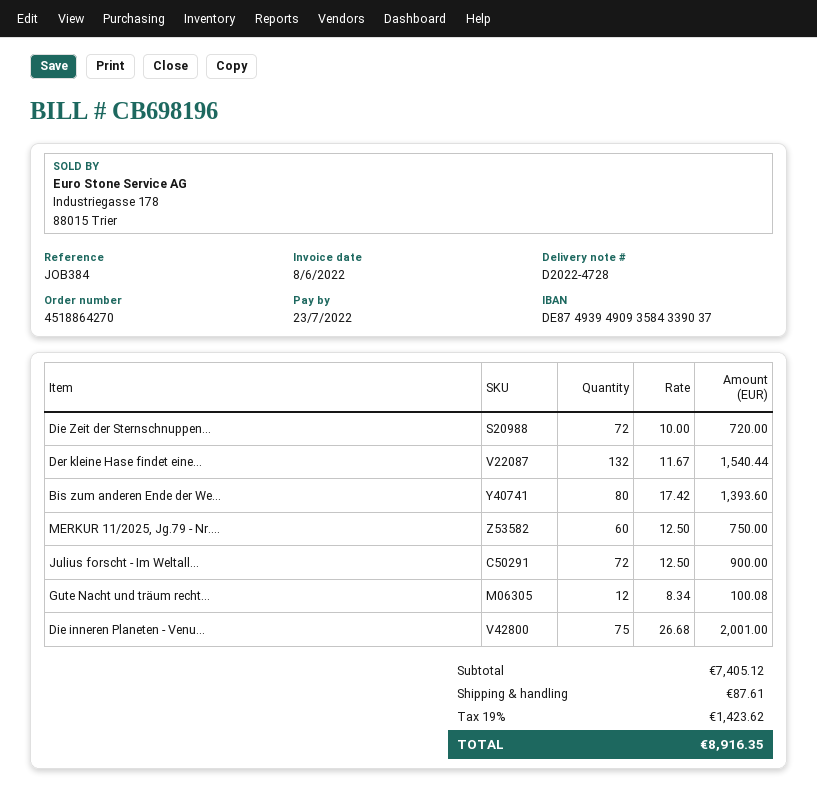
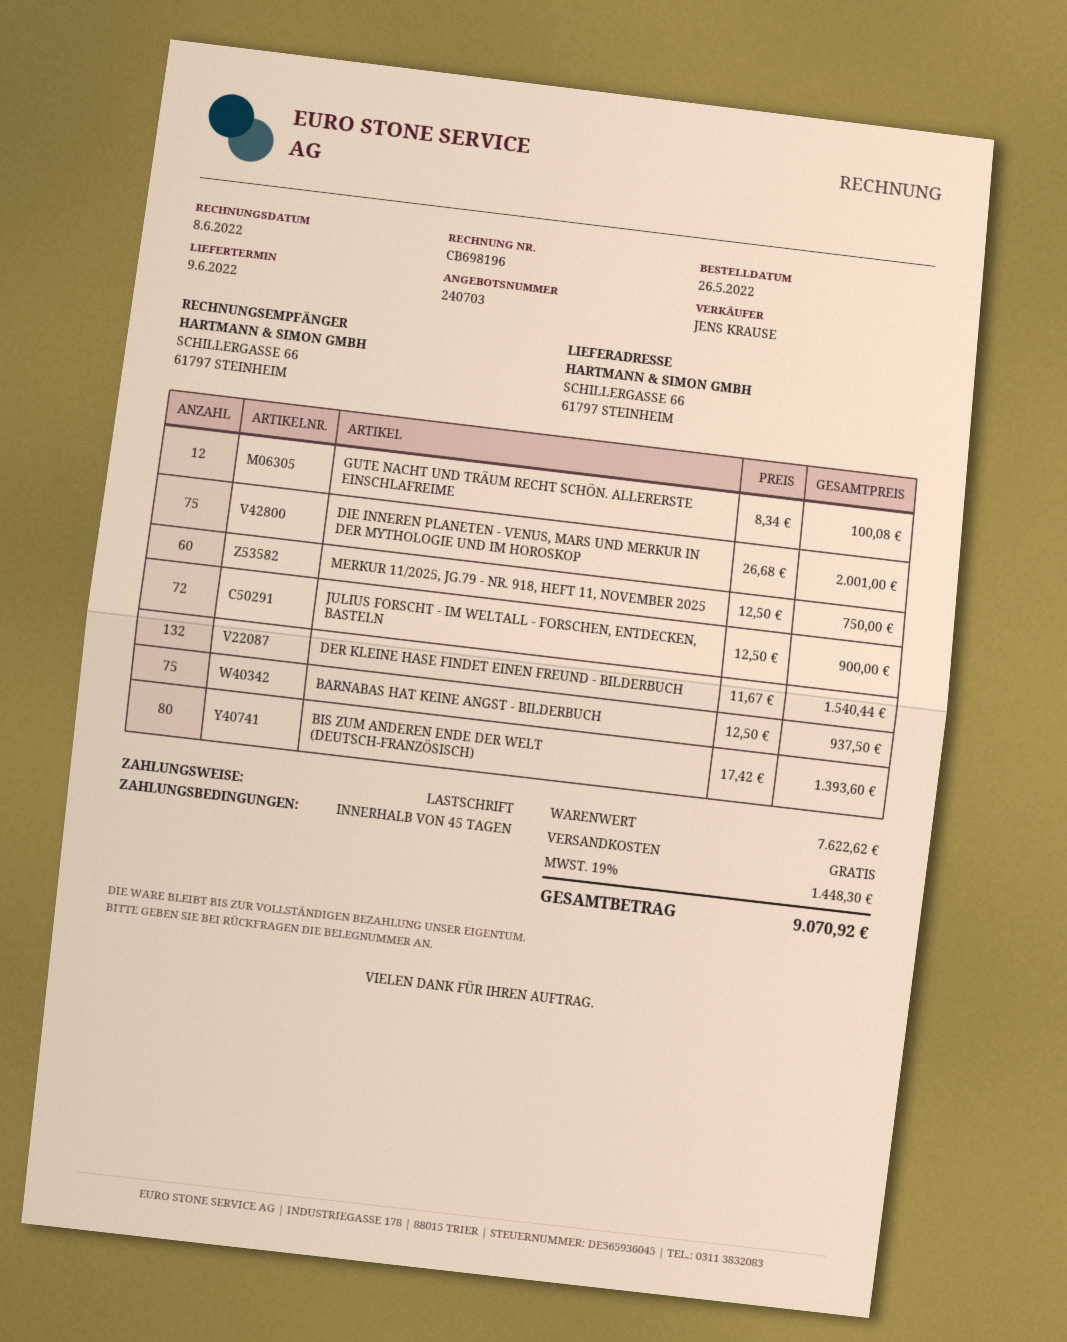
Die Zeit der Sternschnuppen...: 72 x 10.00 = 720.00 -> none
BARNABAS HAT KEINE ANGST - BILDERBUCH: none -> 75 x 12.50 = 937.50
subtotal: 7405.12 -> 7622.62
shipping: 87.61 -> 0.00
tax: 19% = 1423.62 -> 19% = 1448.30
total: 8916.35 -> 9070.92

